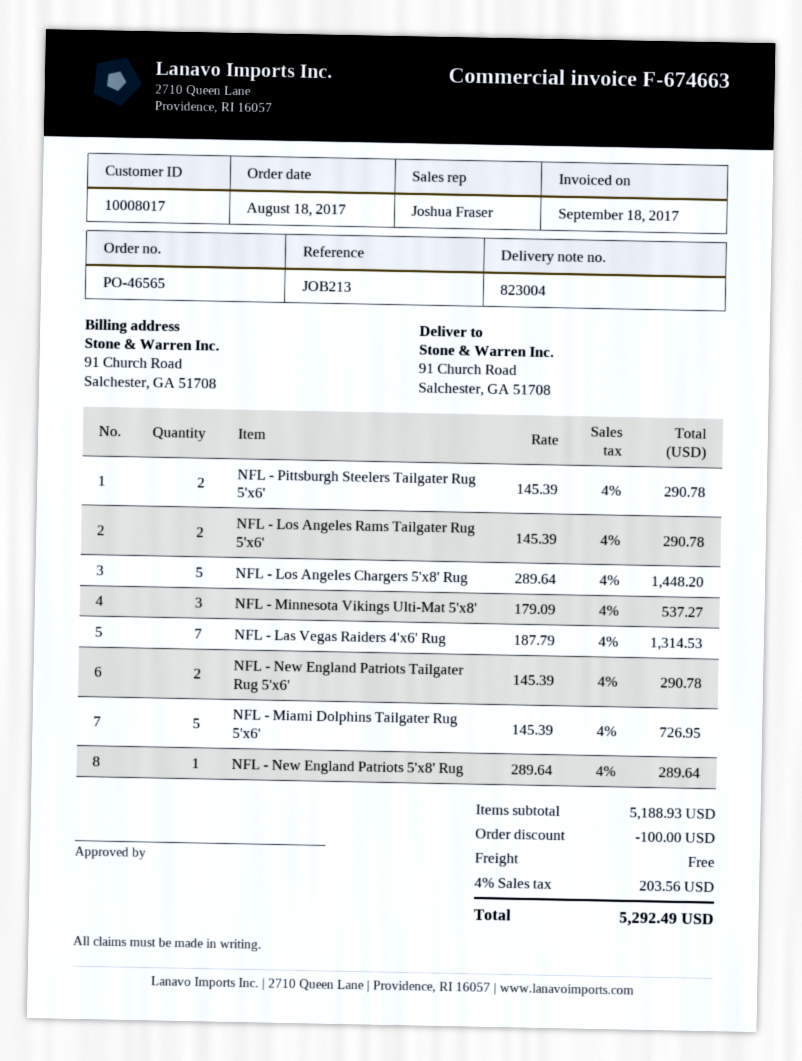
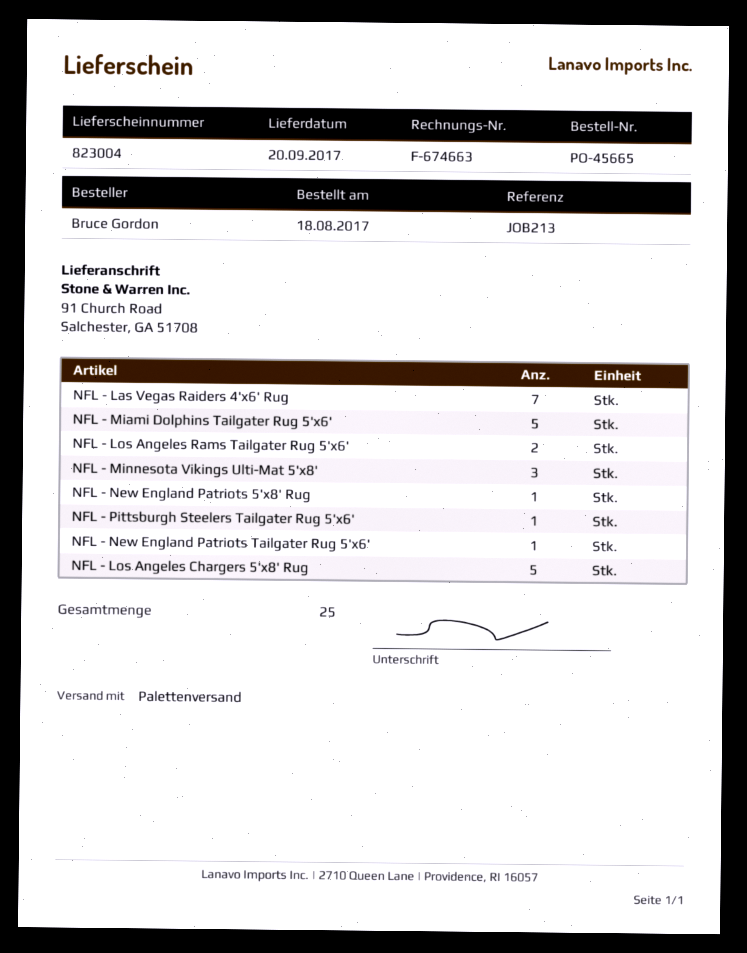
order number: PO-46565 -> PO-45665
NFL - Pittsburgh Steelers Tailgater Rug 5'x6': 2 -> 1
NFL - New England Patriots Tailgater Rug 5'x6': 2 -> 1

